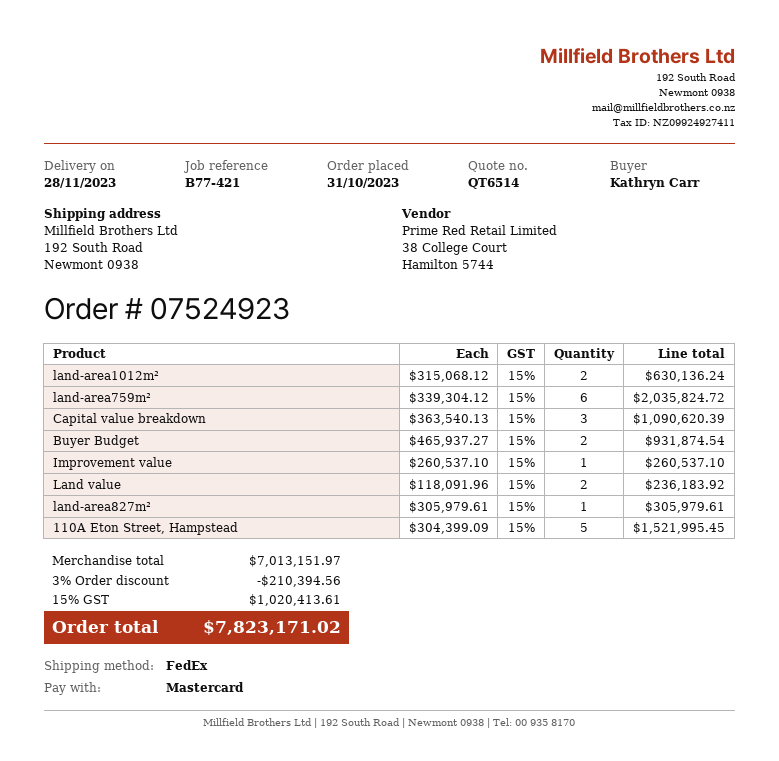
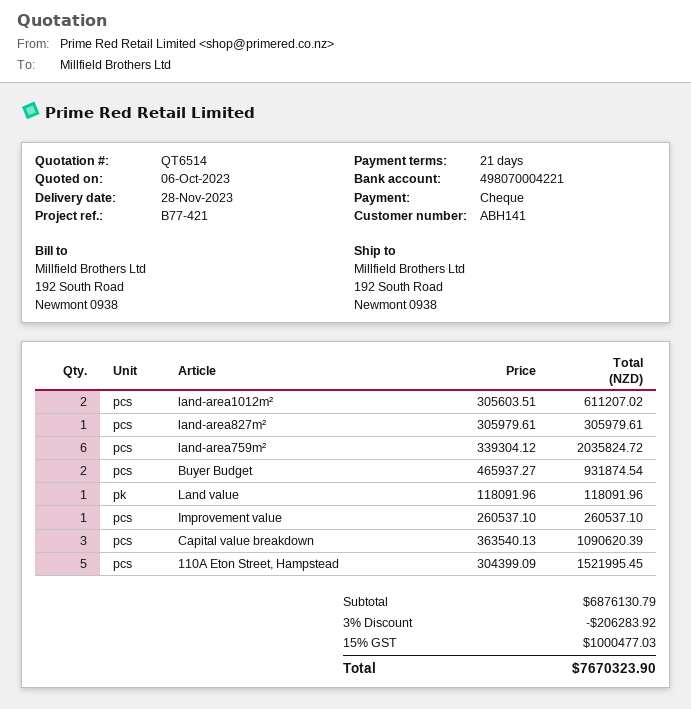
payment method: Mastercard -> cheque
land-area1012m²: 2 x 315068.12 = 630136.24 -> 2 x 305603.51 = 611207.02
Land value: 2 x 118091.96 = 236183.92 -> 1 x 118091.96 = 118091.96
subtotal: 7013151.97 -> 6876130.79
discount: 3% = 210394.56 -> 3% = 206283.92
tax: 15% = 1020413.61 -> 15% = 1000477.03
total: 7823171.02 -> 7670323.90

